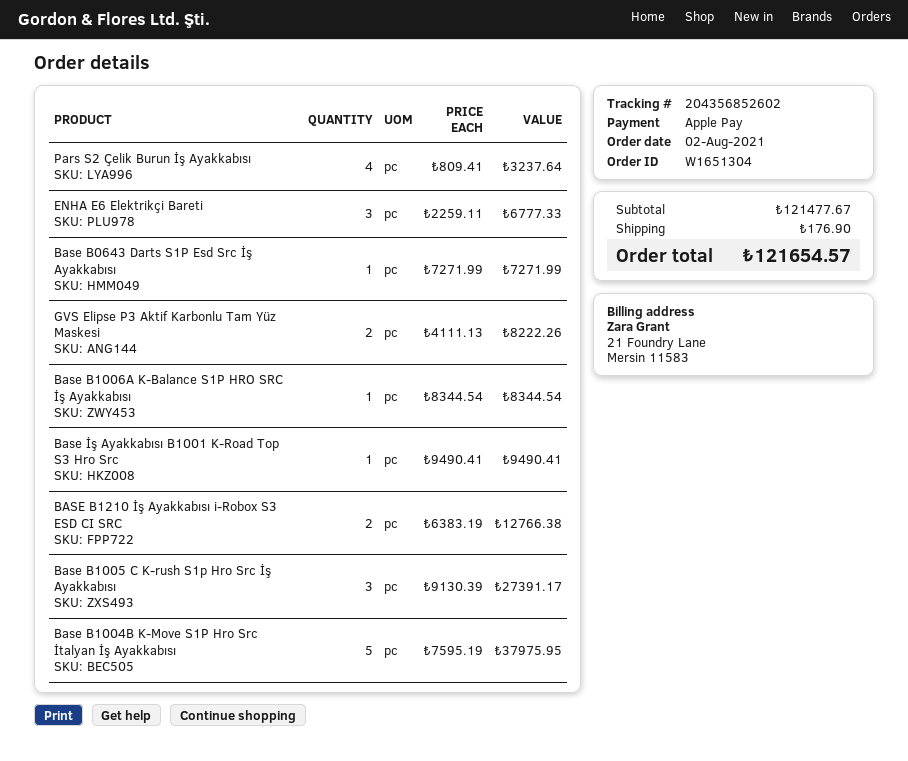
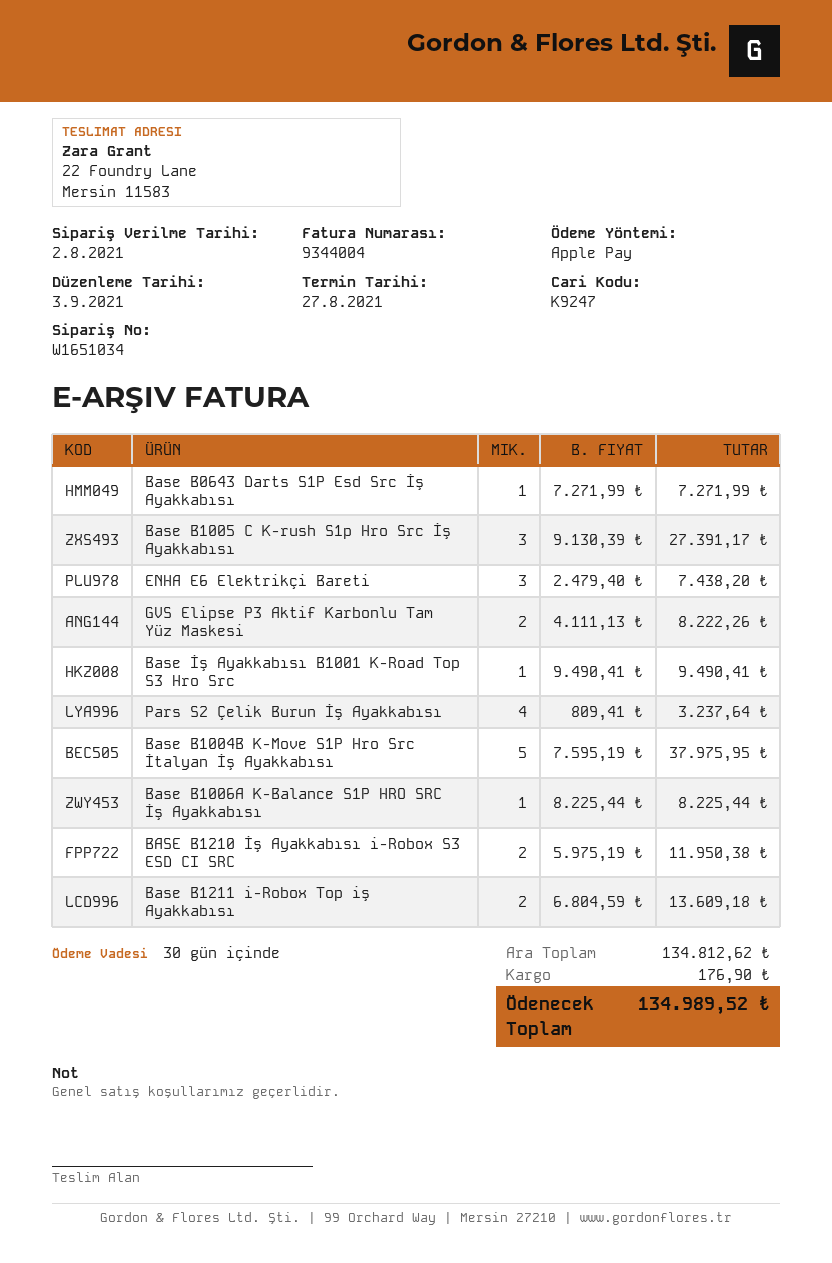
order number: W1651304 -> W1651034
ENHA E6 Elektrikçi Bareti: 3 x 2259.11 = 6777.33 -> 3 x 2479.40 = 7438.20
Base B1006A K-Balance S1P HRO SRC İş Ayakkabısı: 1 x 8344.54 = 8344.54 -> 1 x 8225.44 = 8225.44
BASE B1210 İş Ayakkabısı i-Robox S3 ESD CI SRC: 2 x 6383.19 = 12766.38 -> 2 x 5975.19 = 11950.38
Base B1211 i-Robox Top iş Ayakkabısı: none -> 2 x 6804.59 = 13609.18
subtotal: 121477.67 -> 134812.62
total: 121654.57 -> 134989.52

